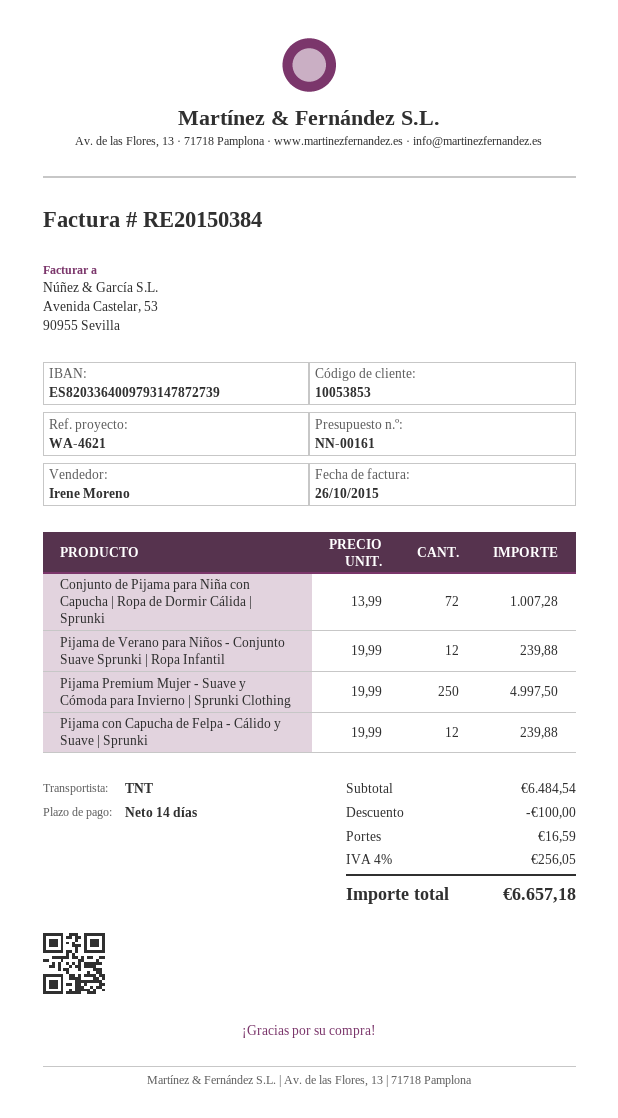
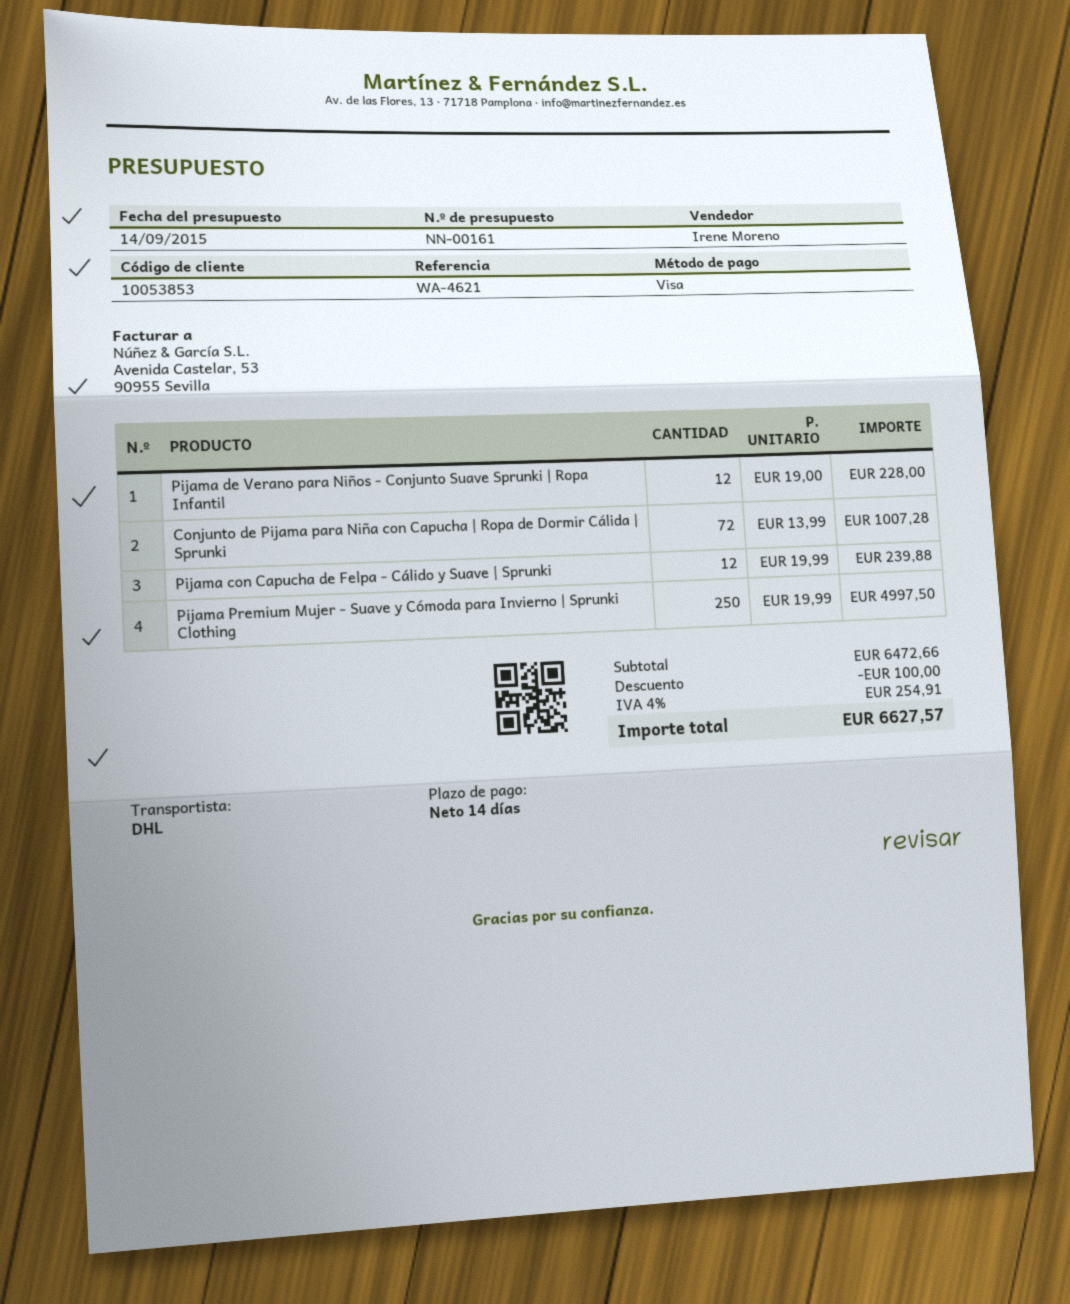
shipping method: TNT -> DHL
Pijama de Verano para Niños - Conjunto Suave Sprunki | Ropa Infantil: 12 x 19.99 = 239.88 -> 12 x 19.00 = 228.00
subtotal: 6484.54 -> 6472.66
shipping: 16.59 -> none
tax: 4% = 256.05 -> 4% = 254.91
total: 6657.18 -> 6627.57

